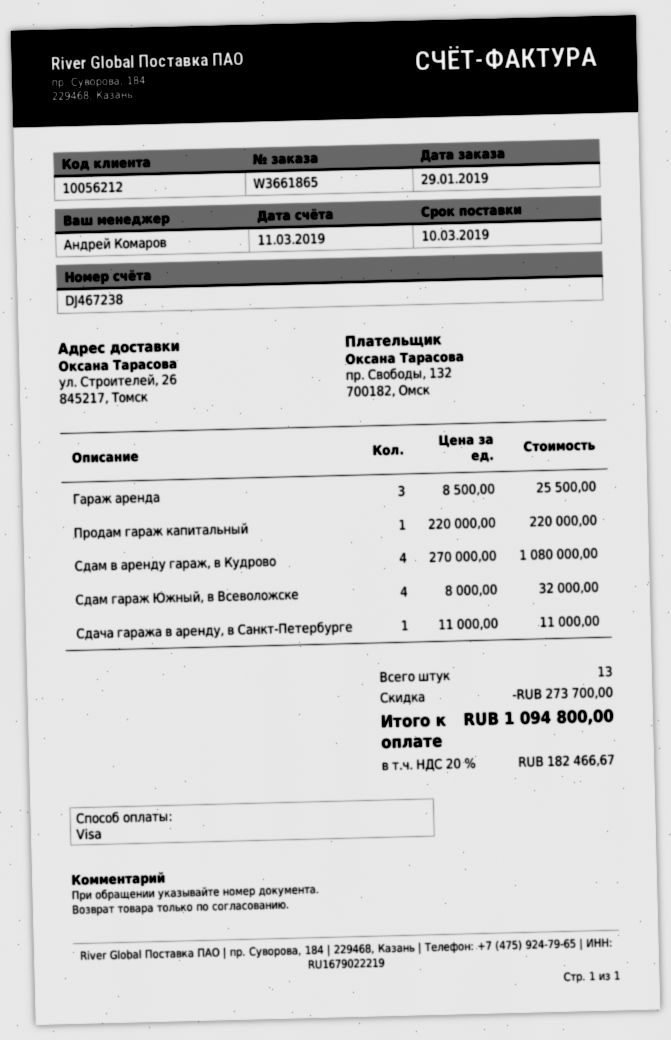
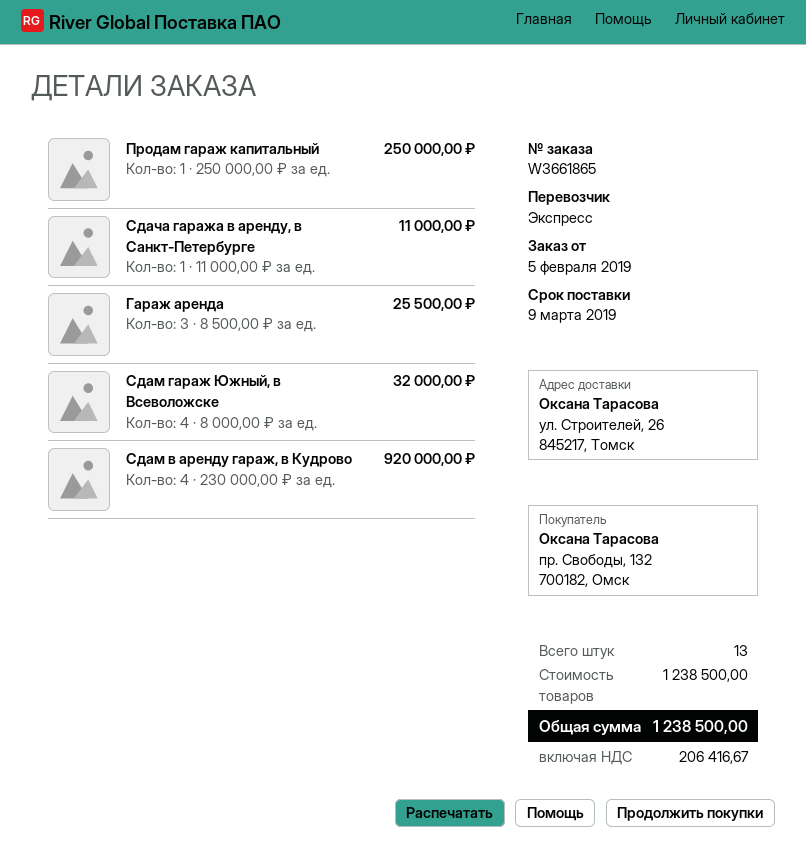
order date: 2019-01-29 -> 2019-02-05
delivery date: 2019-03-10 -> 2019-03-09
Продам гараж капитальный: 1 x 220000.00 = 220000.00 -> 1 x 250000.00 = 250000.00
Сдам в аренду гараж, в Кудрово: 4 x 270000.00 = 1080000.00 -> 4 x 230000.00 = 920000.00
discount: 273700.00 -> none
tax: 182466.67 -> 206416.67
total: 1094800.00 -> 1238500.00

